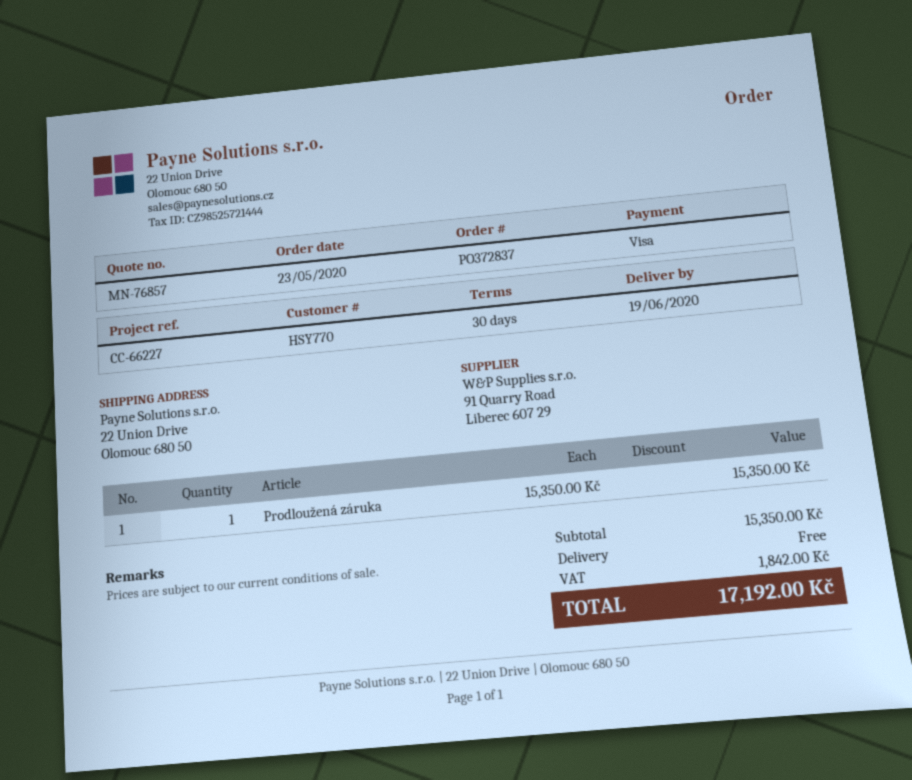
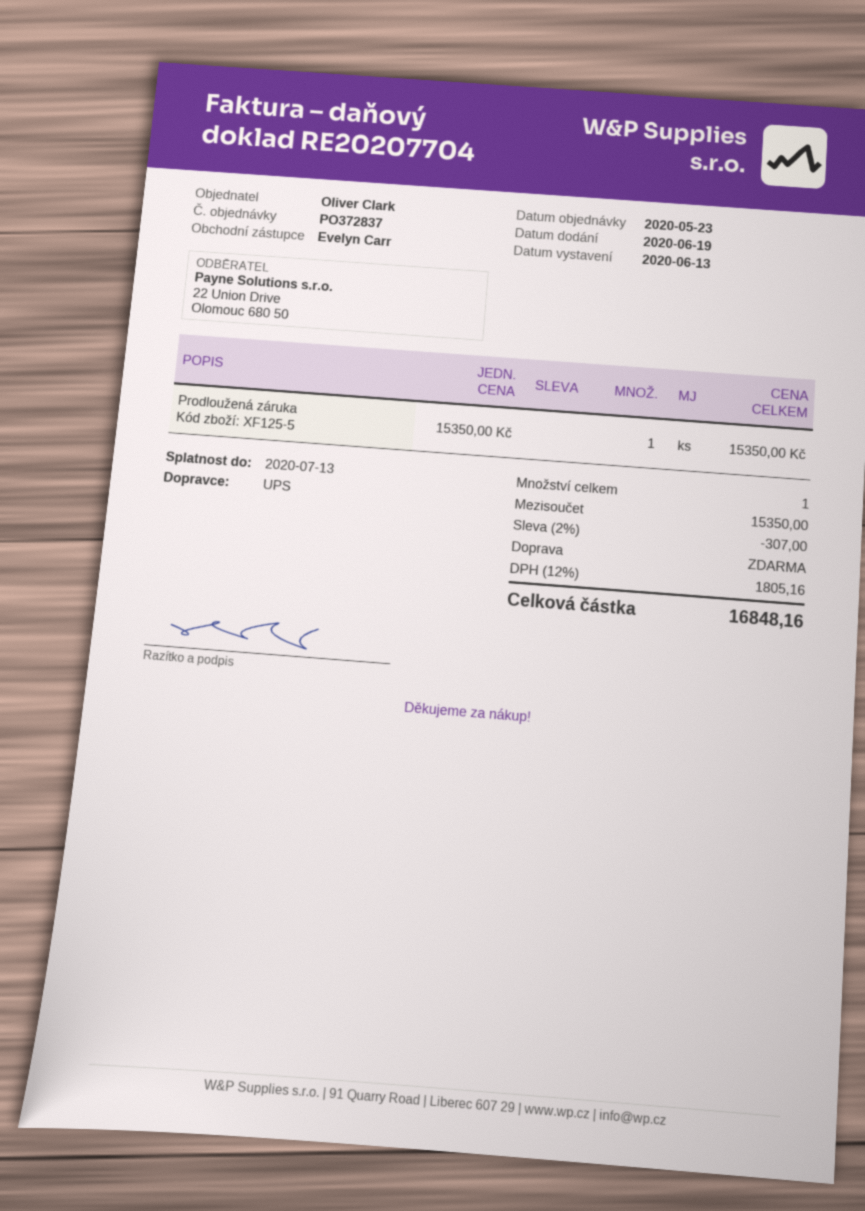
discount: none -> 2% = 307.00
tax: 1842.00 -> 1805.16
total: 17192.00 -> 16848.16

